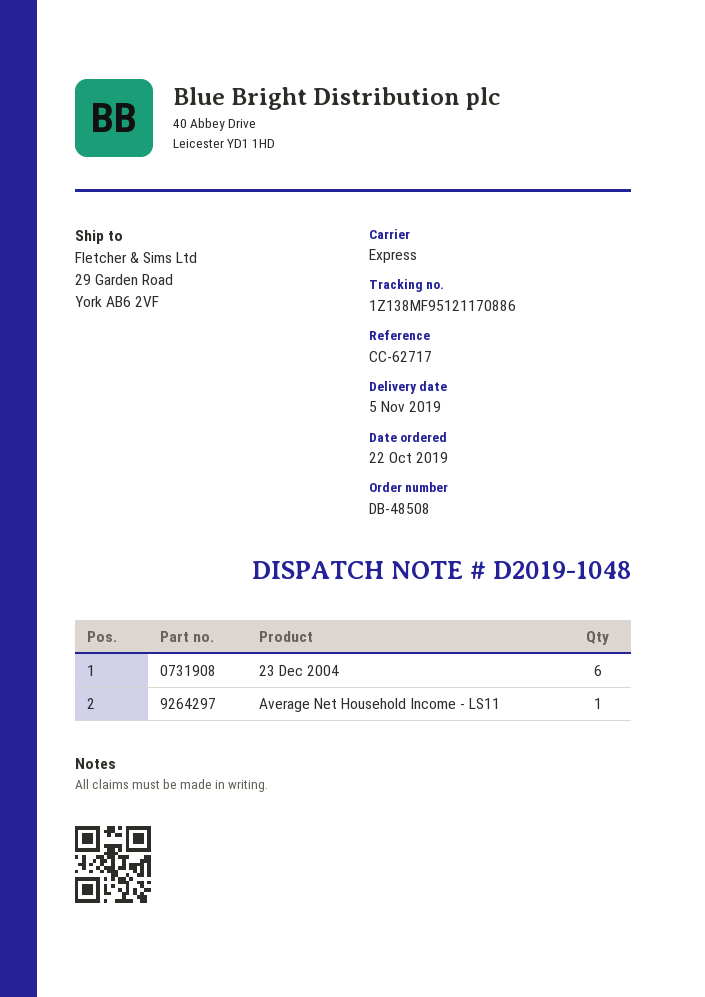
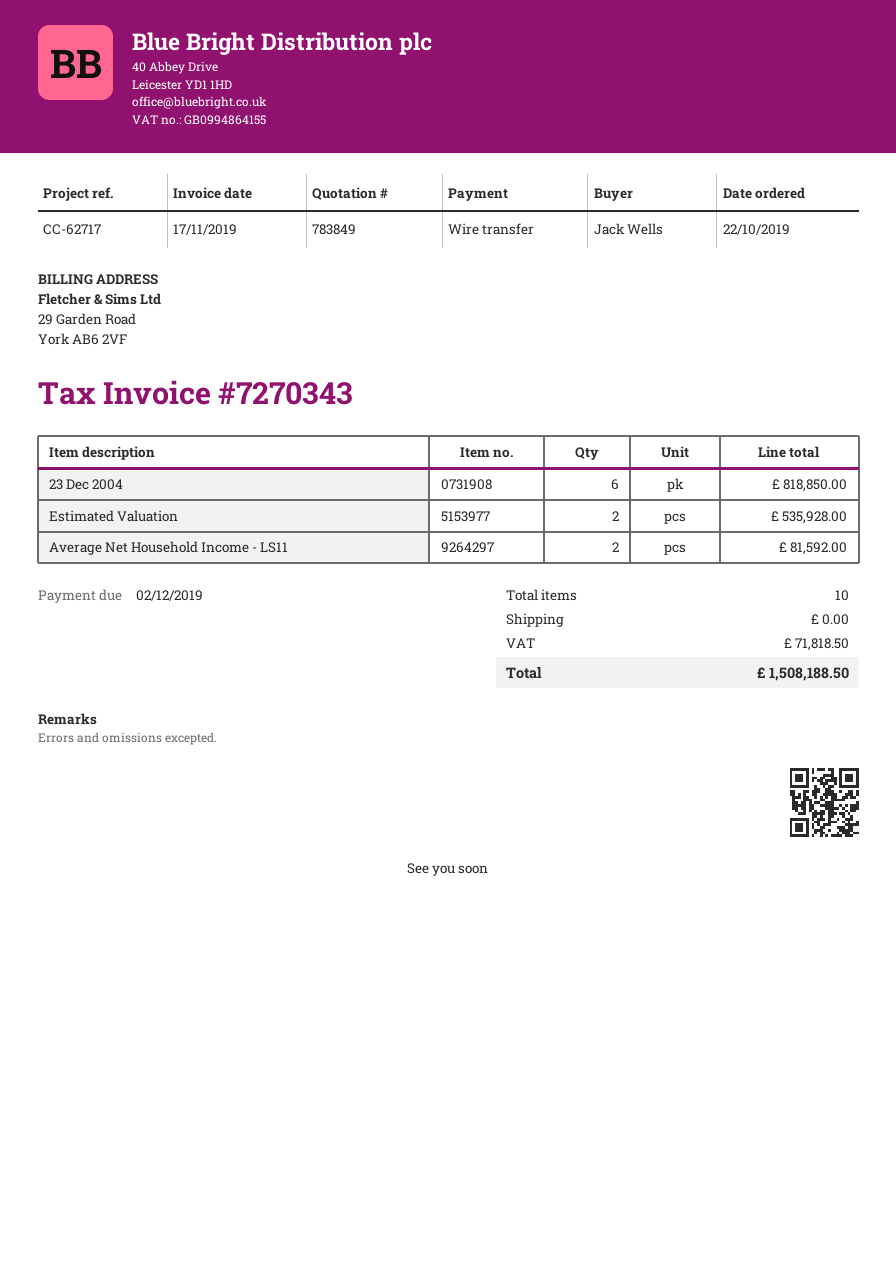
Average Net Household Income - LS11: 1 -> 2
Estimated Valuation: none -> 2

